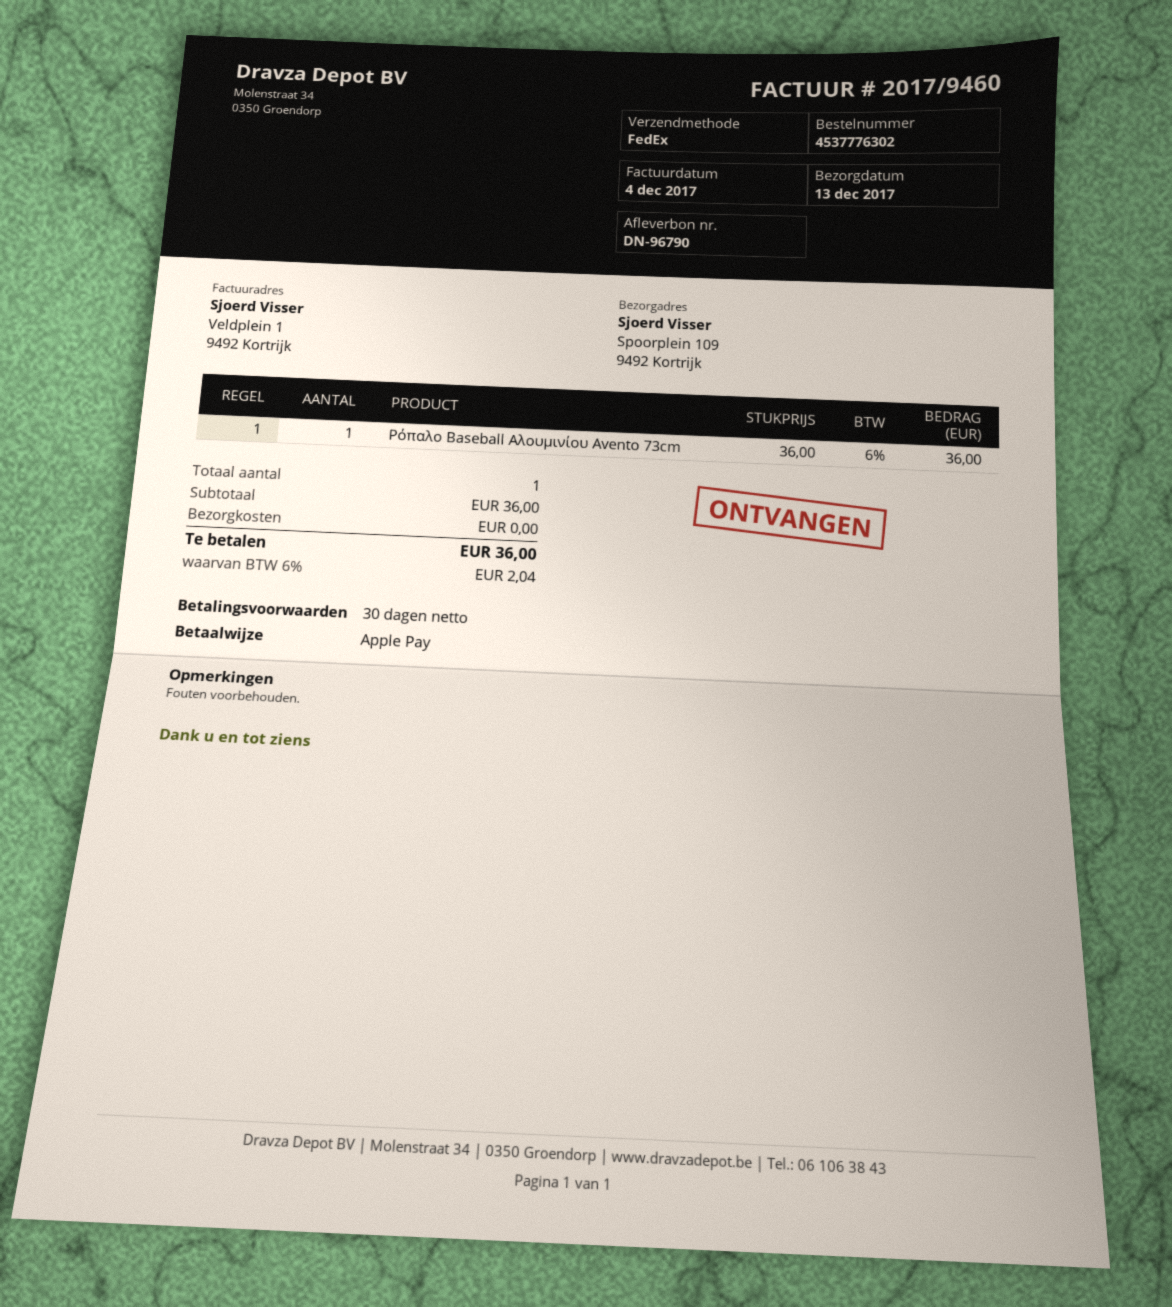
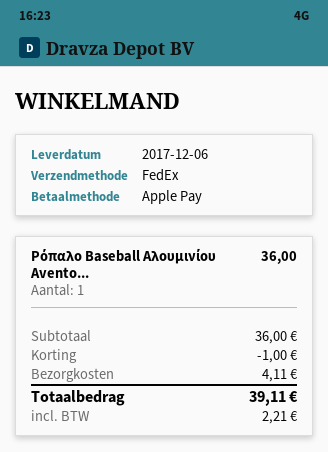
delivery date: 2017-12-13 -> 2017-12-06
discount: none -> 1.00
shipping: 0.00 -> 4.11
tax: 2.04 -> 2.21
total: 36.00 -> 39.11

